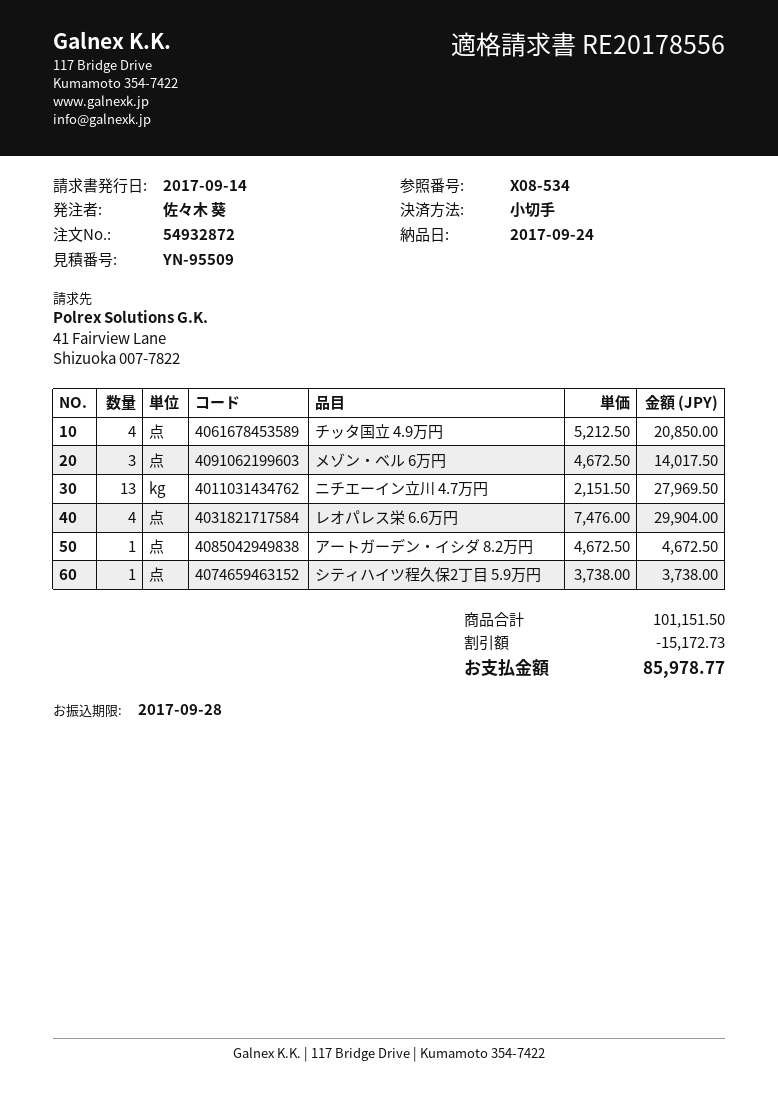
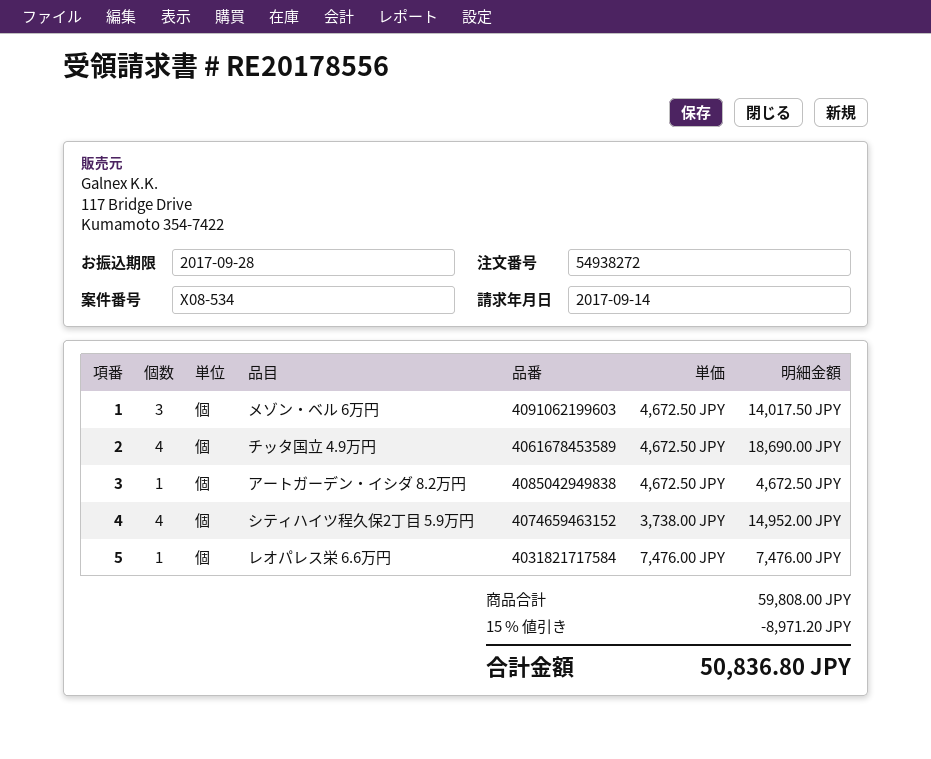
order number: 54932872 -> 54938272
チッタ国立 4.9万円: 4 x 5212.50 = 20850.00 -> 4 x 4672.50 = 18690.00
ニチエーイン立川 4.7万円: 13 x 2151.50 = 27969.50 -> none
レオパレス栄 6.6万円: 4 x 7476.00 = 29904.00 -> 1 x 7476.00 = 7476.00
シティハイツ程久保2丁目 5.9万円: 1 x 3738.00 = 3738.00 -> 4 x 3738.00 = 14952.00
subtotal: 101151.50 -> 59808.00
discount: 15172.73 -> 8971.20
total: 85978.77 -> 50836.80

